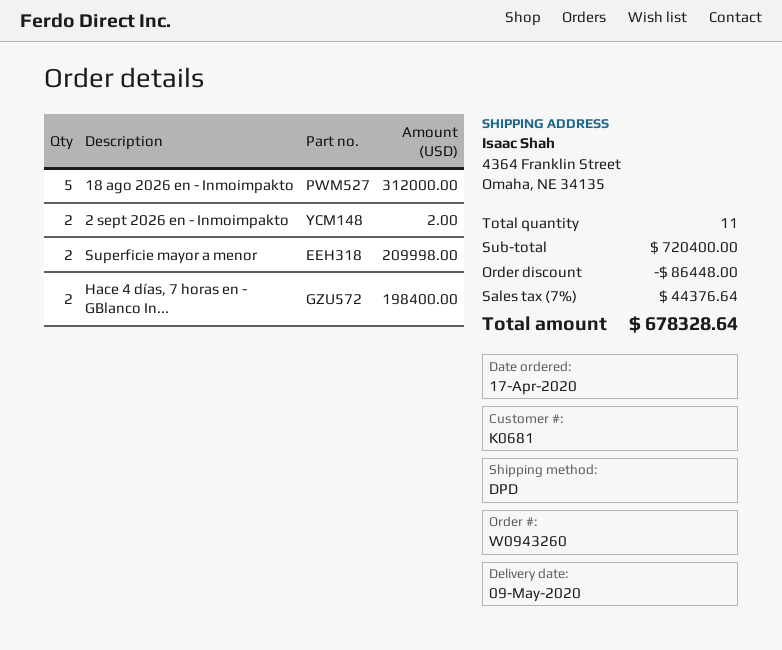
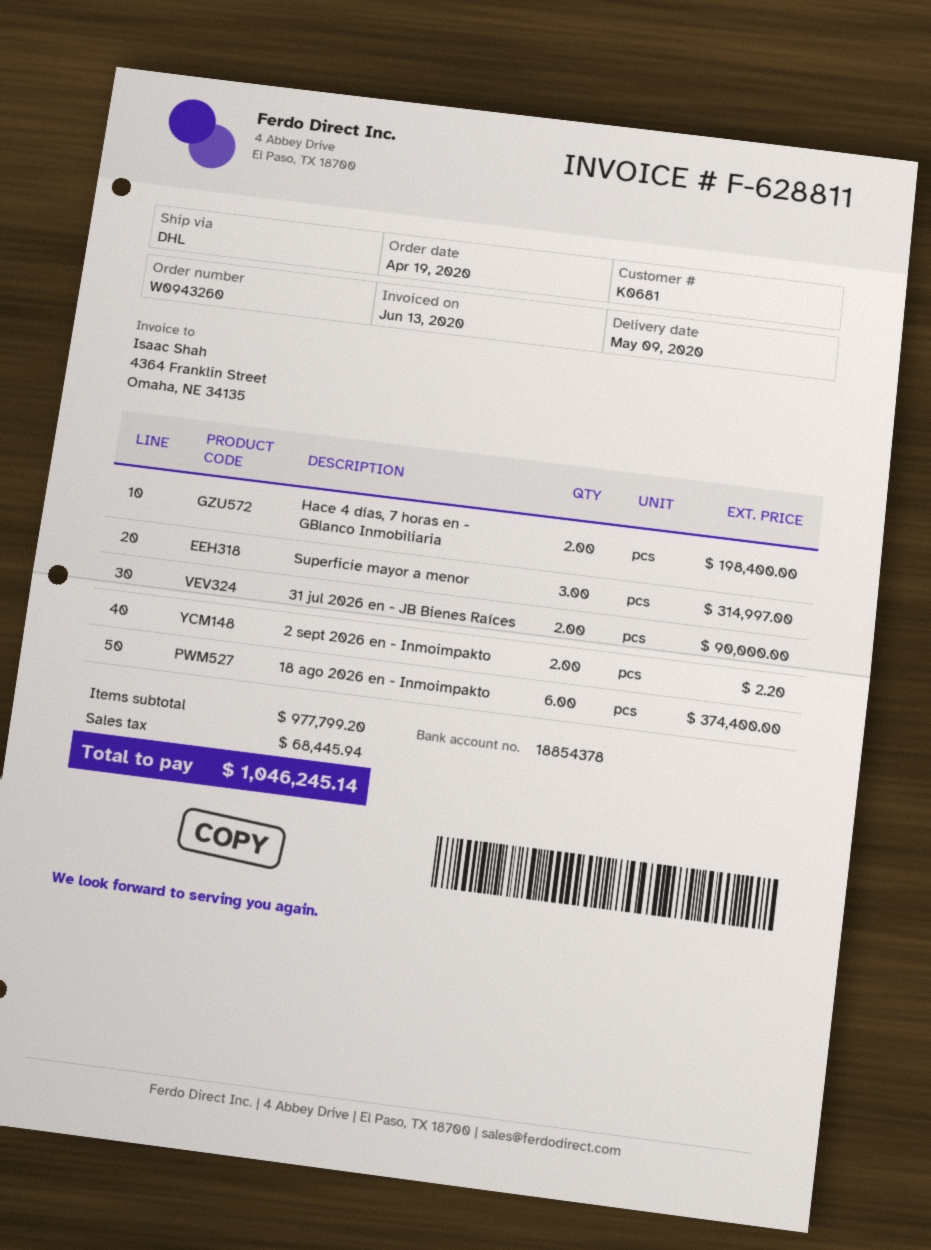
order date: 2020-04-17 -> 2020-04-19
shipping method: DPD -> DHL
18 ago 2026 en - Inmoimpakto: 5 for 312000.00 -> 6 for 374400.00
2 sept 2026 en - Inmoimpakto: 2 for 2.00 -> 2 for 2.20
Superficie mayor a menor: 2 for 209998.00 -> 3 for 314997.00
31 jul 2026 en - JB Bienes Raíces: none -> 2 for 90000.00
subtotal: 720400.00 -> 977799.20
discount: 86448.00 -> none
tax: 44376.64 -> 68445.94
total: 678328.64 -> 1046245.14

